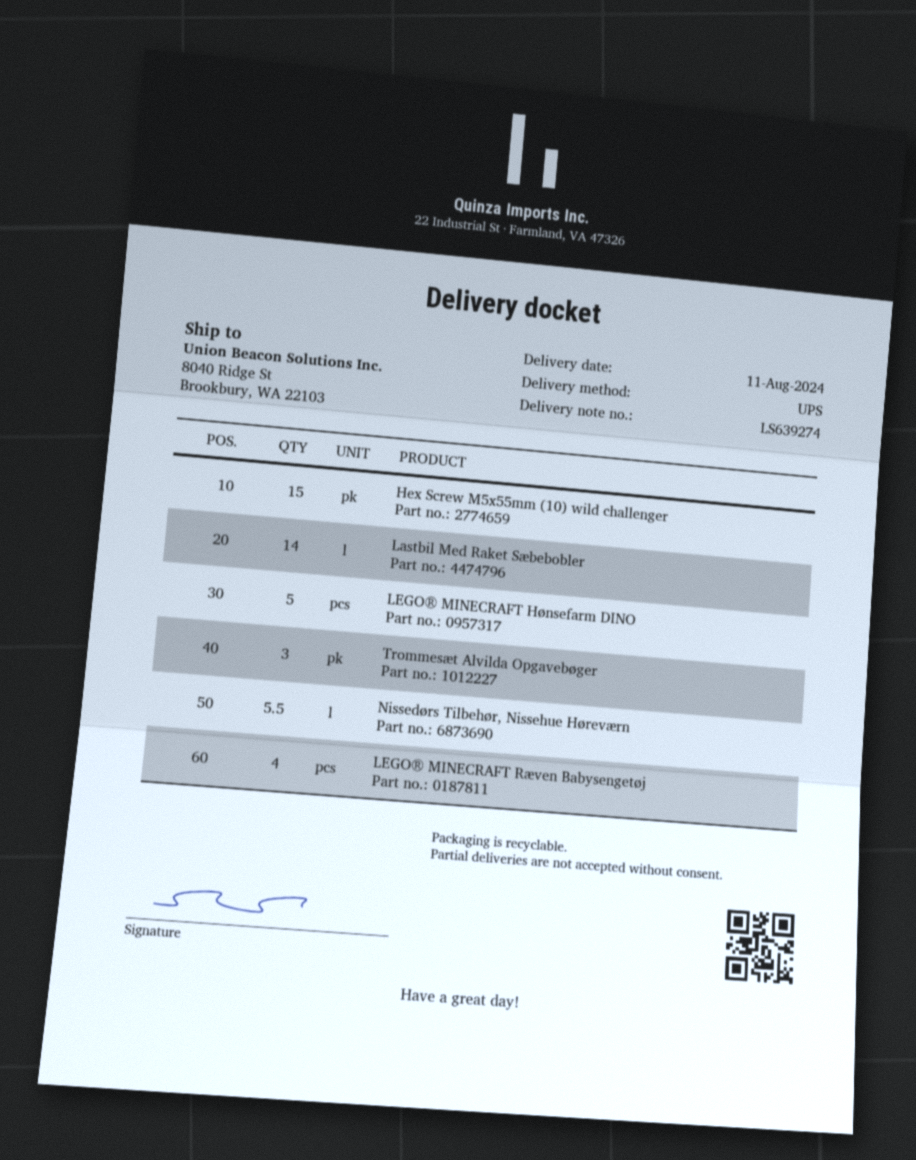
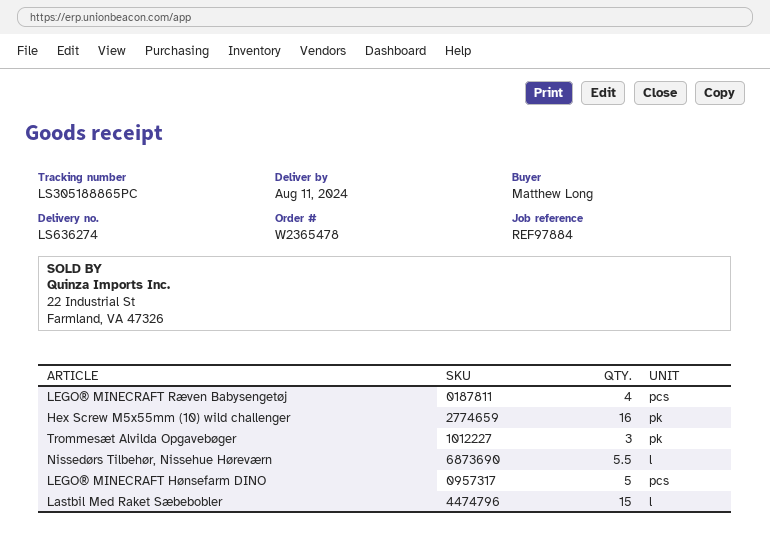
delivery note number: LS639274 -> LS636274
Hex Screw M5x55mm (10) wild challenger: 15 -> 16
Lastbil Med Raket Sæbebobler: 14 -> 15

